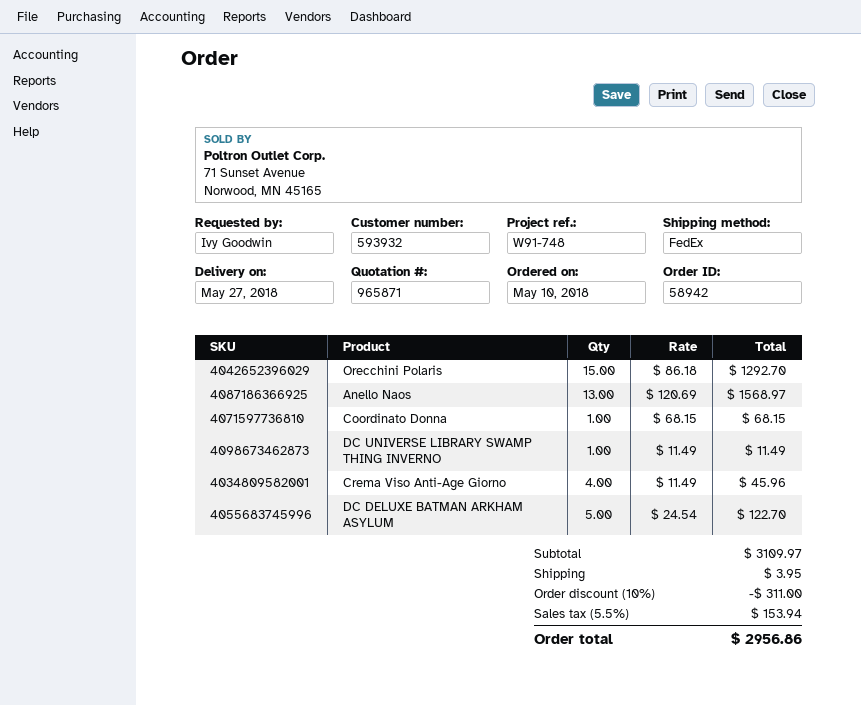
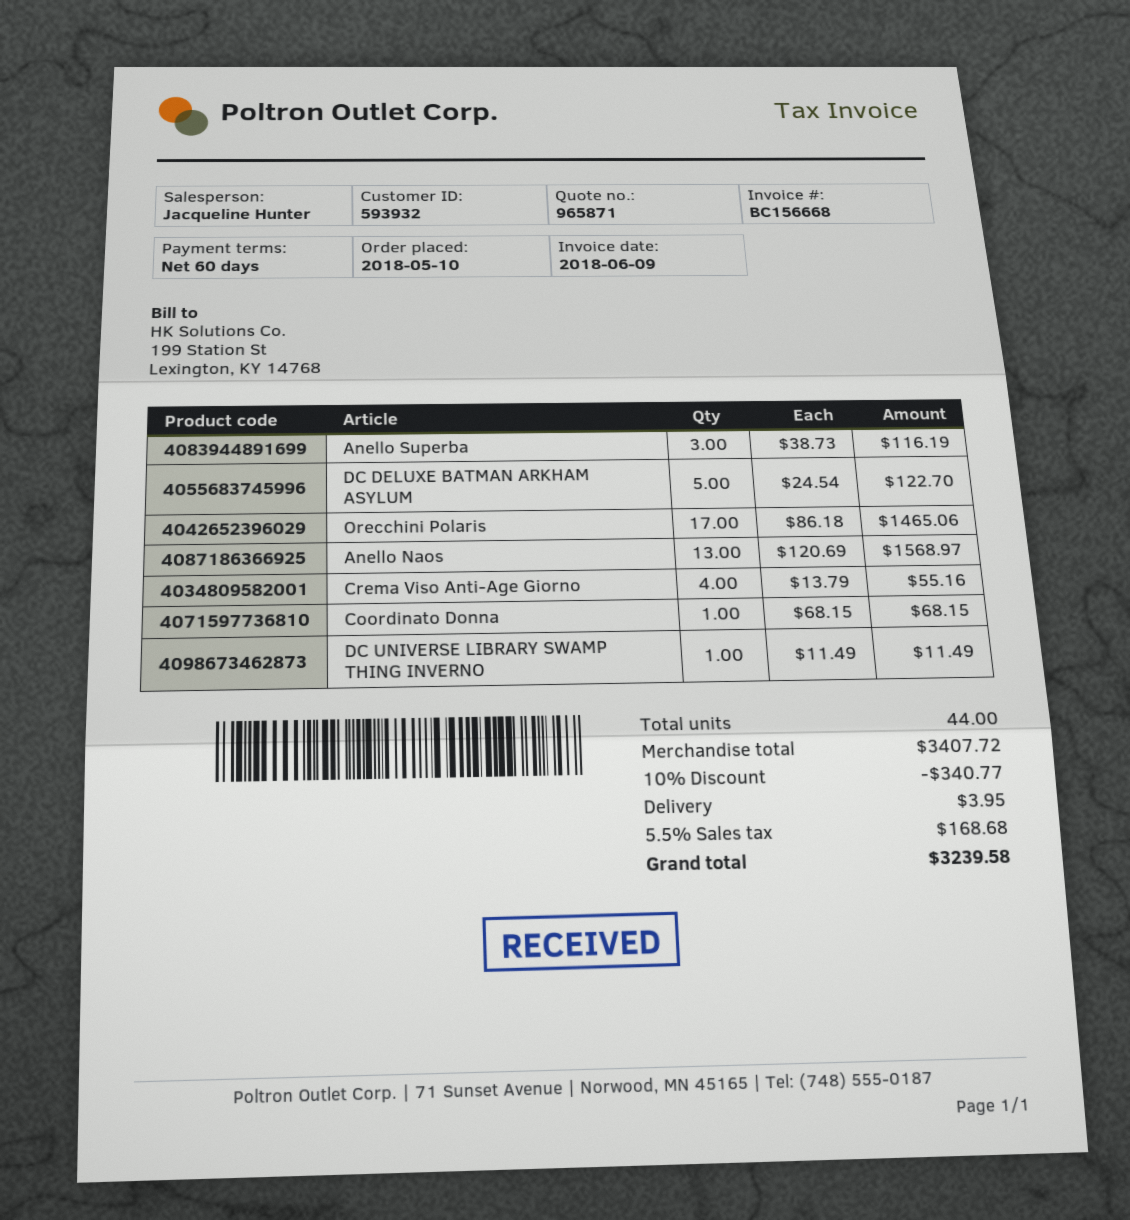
Orecchini Polaris: 15 x 86.18 = 1292.70 -> 17 x 86.18 = 1465.06
Crema Viso Anti-Age Giorno: 4 x 11.49 = 45.96 -> 4 x 13.79 = 55.16
Anello Superba: none -> 3 x 38.73 = 116.19
subtotal: 3109.97 -> 3407.72
discount: 10% = 311.00 -> 10% = 340.77
tax: 5.5% = 153.94 -> 5.5% = 168.68
total: 2956.86 -> 3239.58

